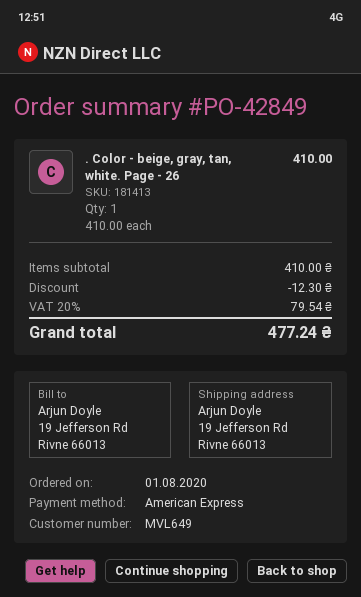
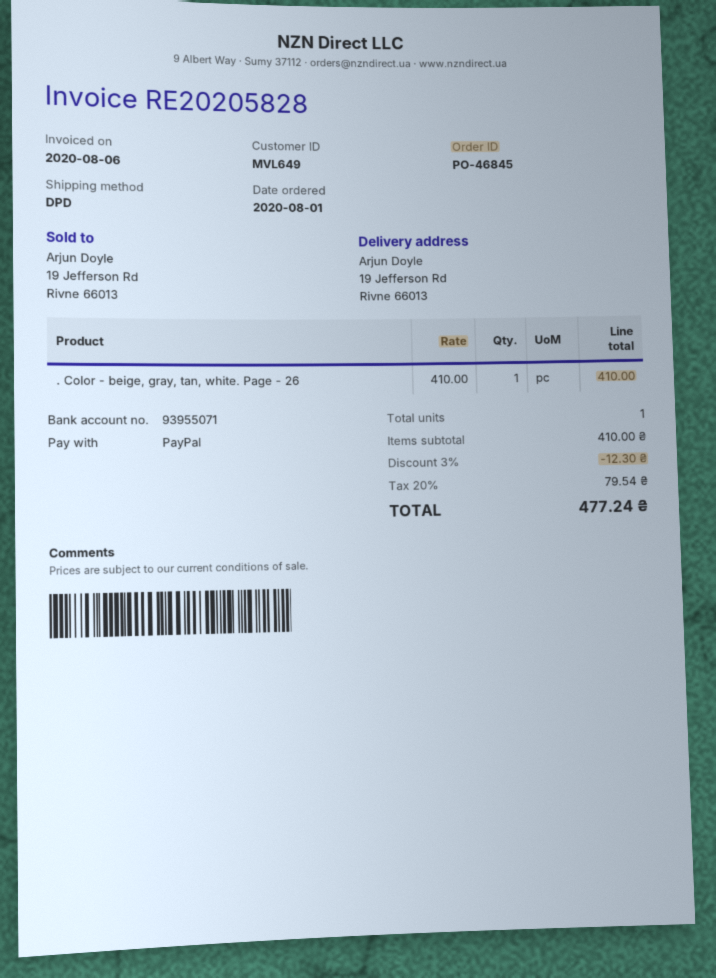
order number: PO-42849 -> PO-46845
payment method: American Express -> PayPal

